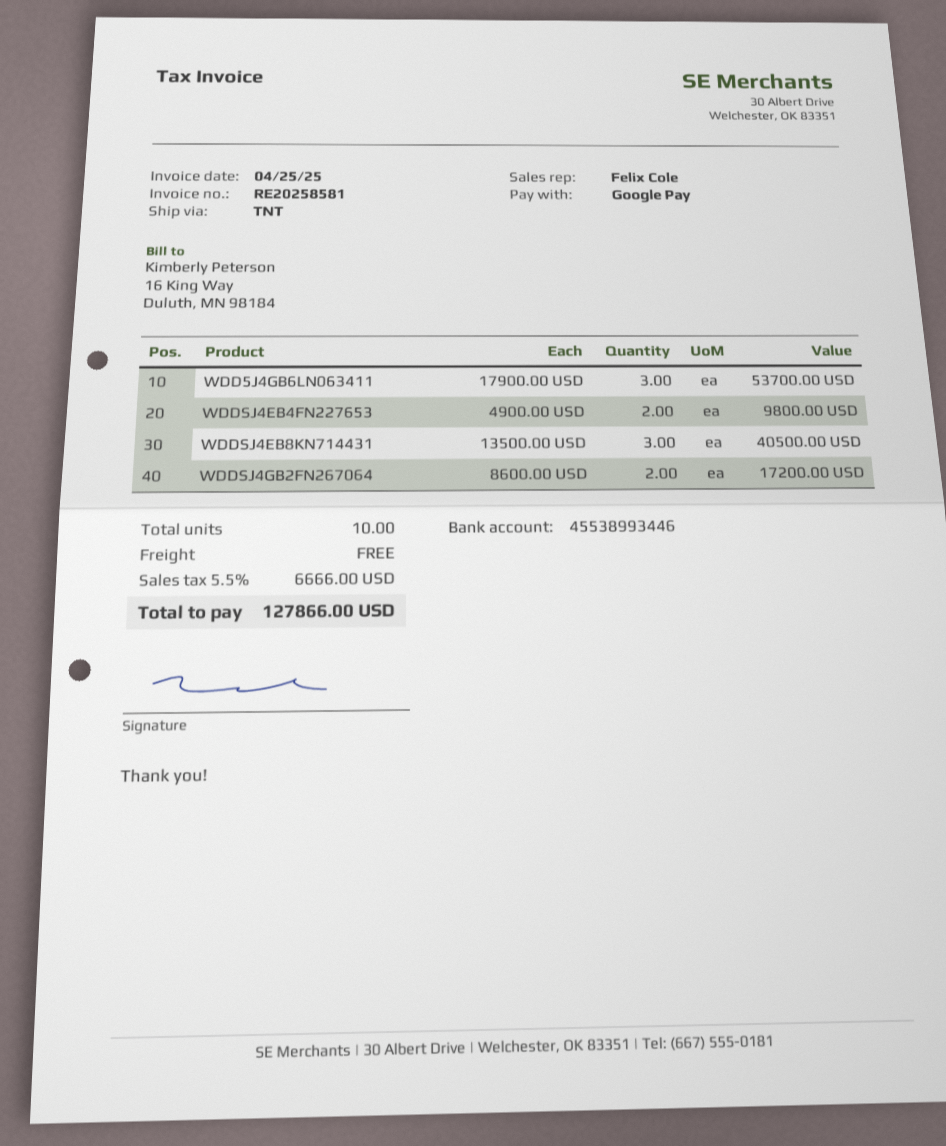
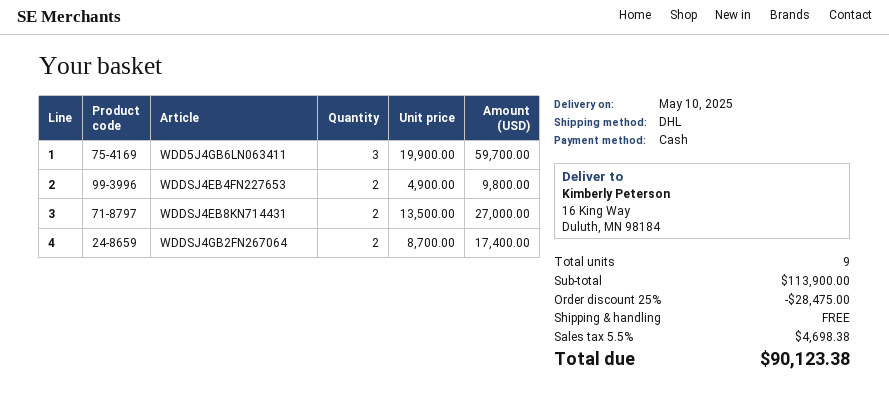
payment method: Google Pay -> cash
shipping method: TNT -> DHL
WDD5J4GB6LN063411: 3 x 17900.00 = 53700.00 -> 3 x 19900.00 = 59700.00
WDDSJ4EB8KN714431: 3 x 13500.00 = 40500.00 -> 2 x 13500.00 = 27000.00
WDDSJ4GB2FN267064: 2 x 8600.00 = 17200.00 -> 2 x 8700.00 = 17400.00
total quantity: 10 -> 9
discount: none -> 25% = 28475.00
tax: 5.5% = 6666.00 -> 5.5% = 4698.38
total: 127866.00 -> 90123.38

